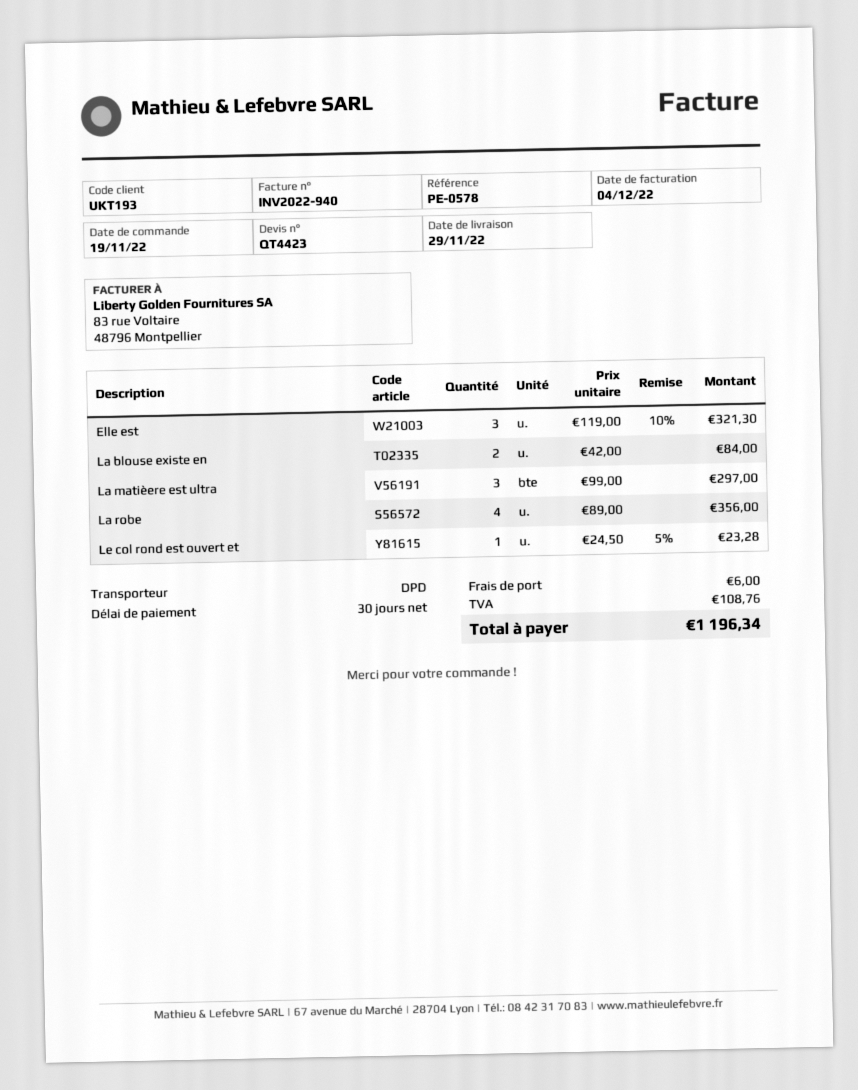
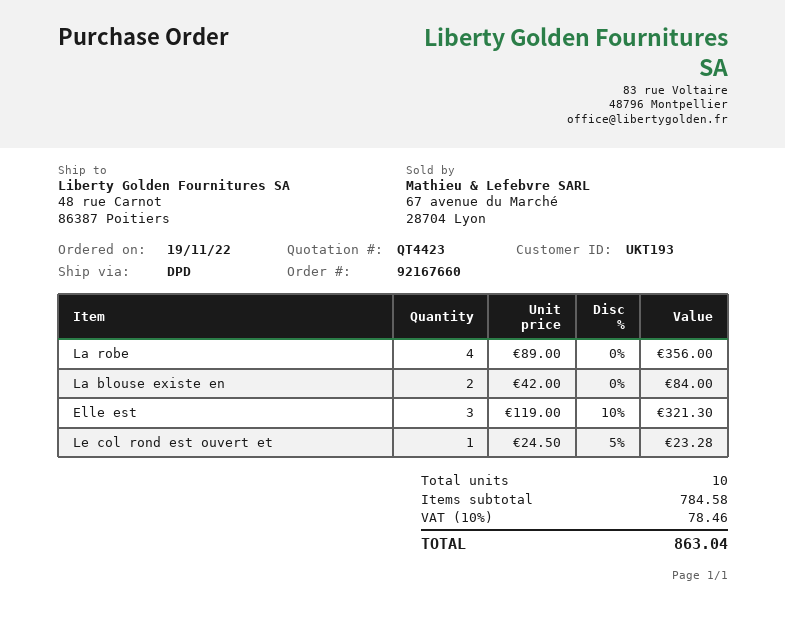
La matièere est ultra: 3 x 99.00 = 297.00 -> none
shipping: 6.00 -> none
tax: 108.76 -> 78.46
total: 1196.34 -> 863.04

